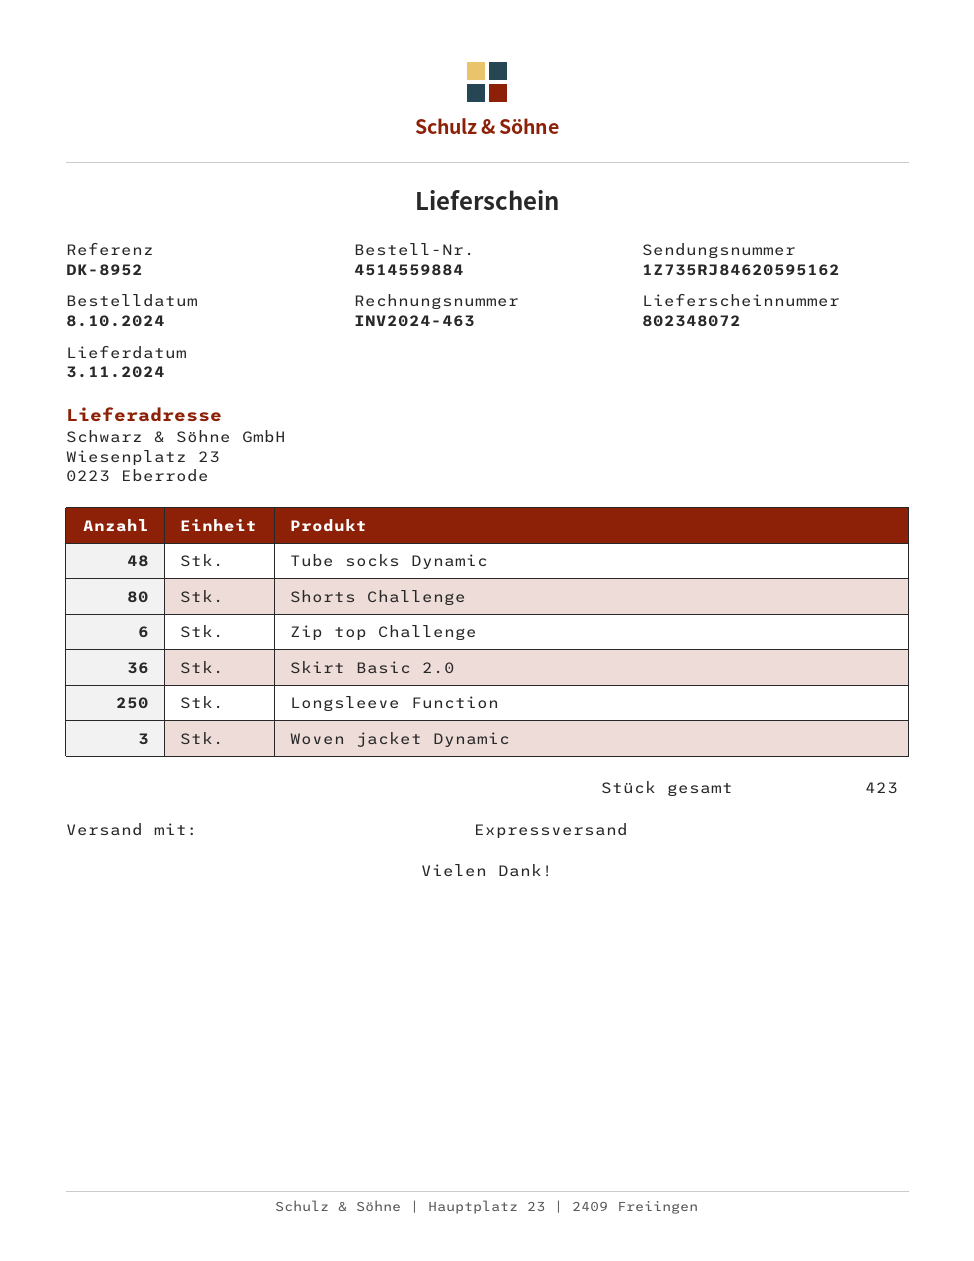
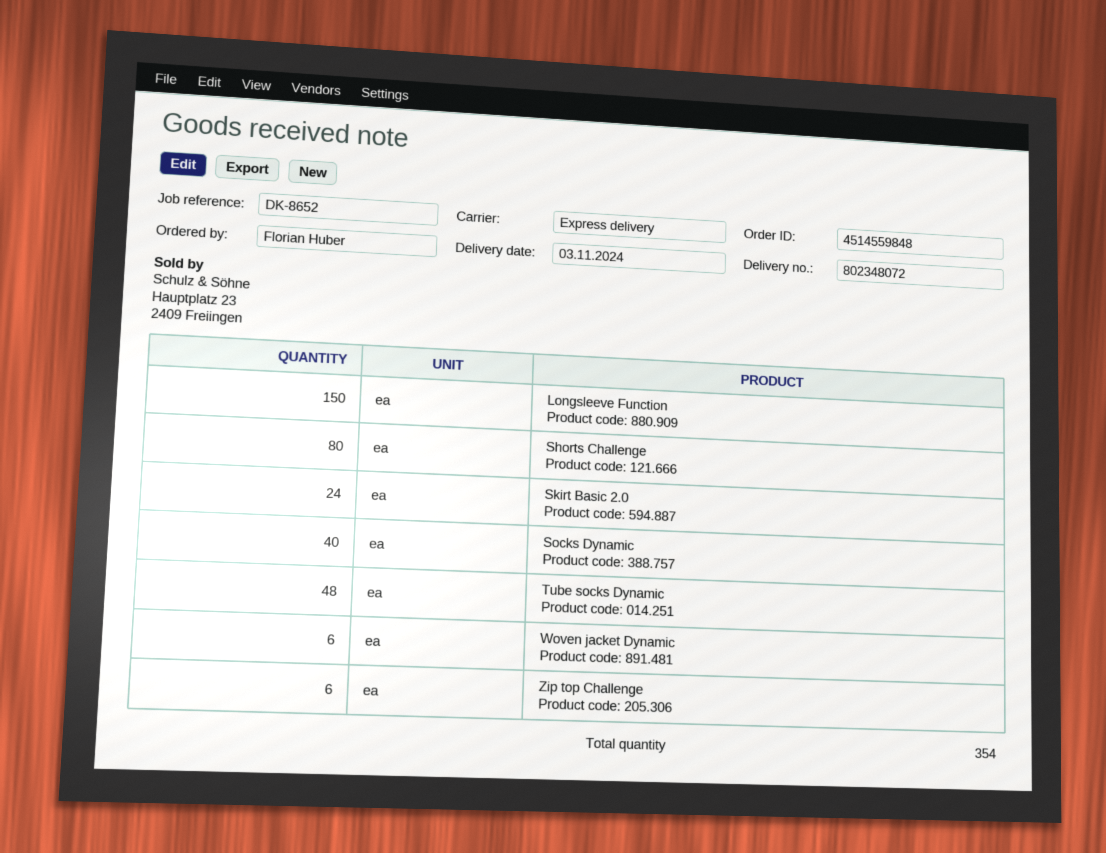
order number: 4514559884 -> 4514559848
reference: DK-8952 -> DK-8652
Skirt Basic 2.0: 36 -> 24
Longsleeve Function: 250 -> 150
Woven jacket Dynamic: 3 -> 6
Socks Dynamic: none -> 40
total quantity: 423 -> 354

